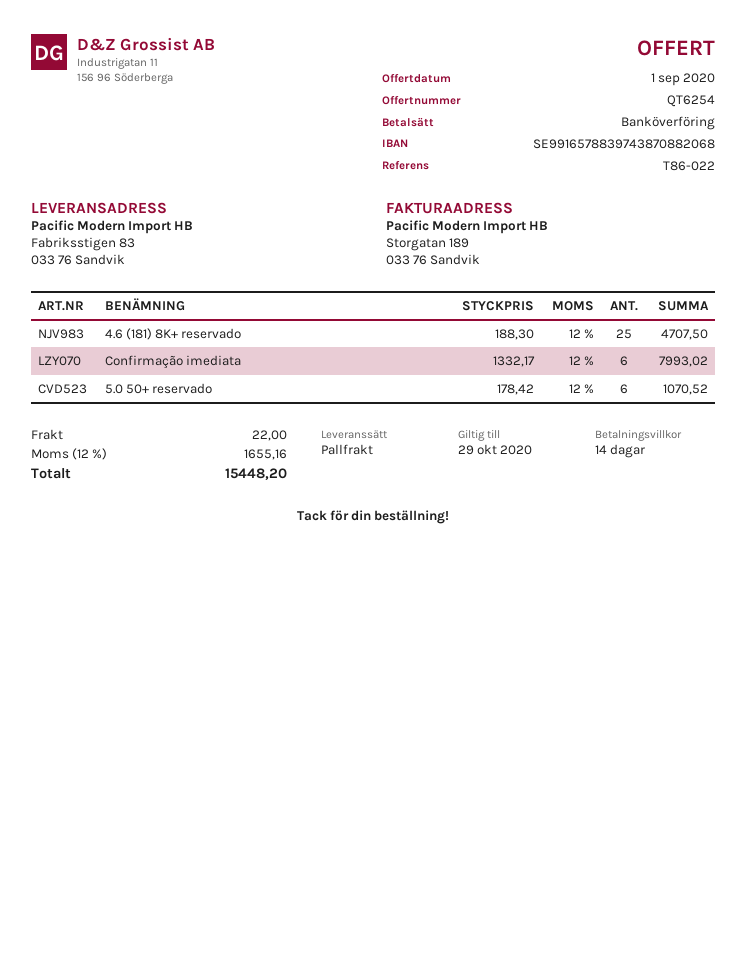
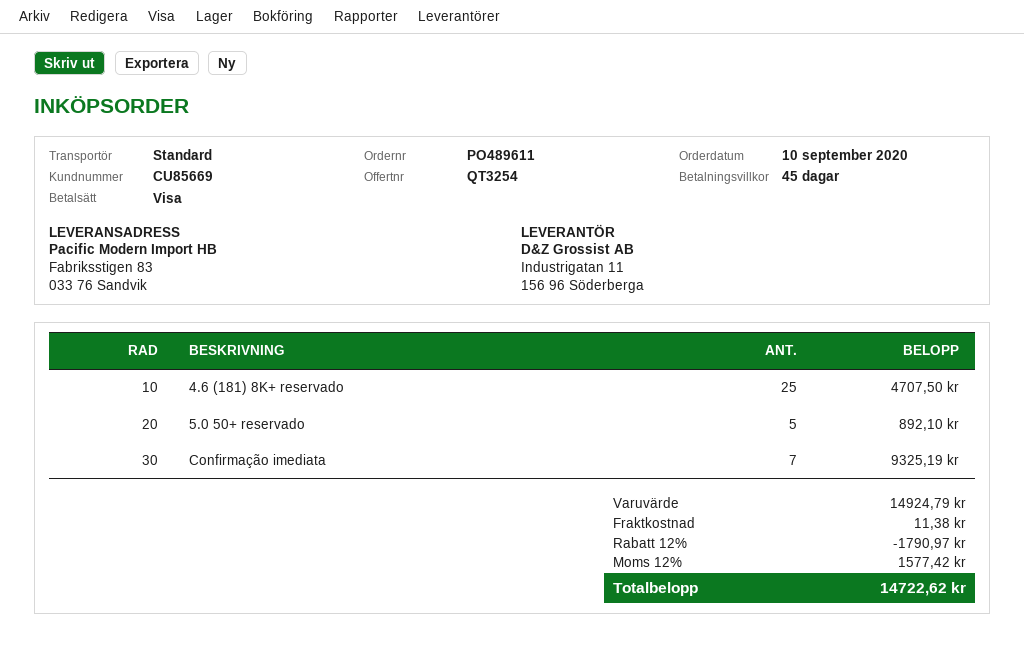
quote number: QT6254 -> QT3254
payment terms: 14 days -> 45 days
payment method: bank transfer -> Visa
shipping method: pallet freight -> standard
Confirmação imediata: 6 for 7993.02 -> 7 for 9325.19
5.0 50+ reservado: 6 for 1070.52 -> 5 for 892.10
discount: none -> 12% = 1790.97
shipping: 22.00 -> 11.38
tax: 12% = 1655.16 -> 12% = 1577.42
total: 15448.20 -> 14722.62

